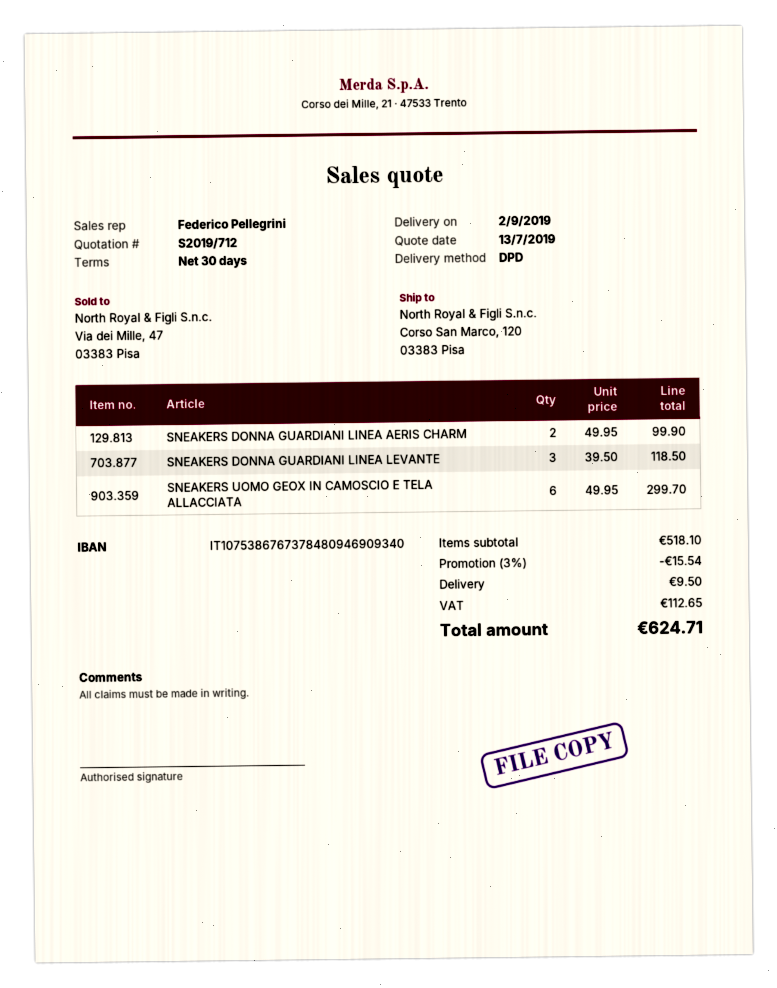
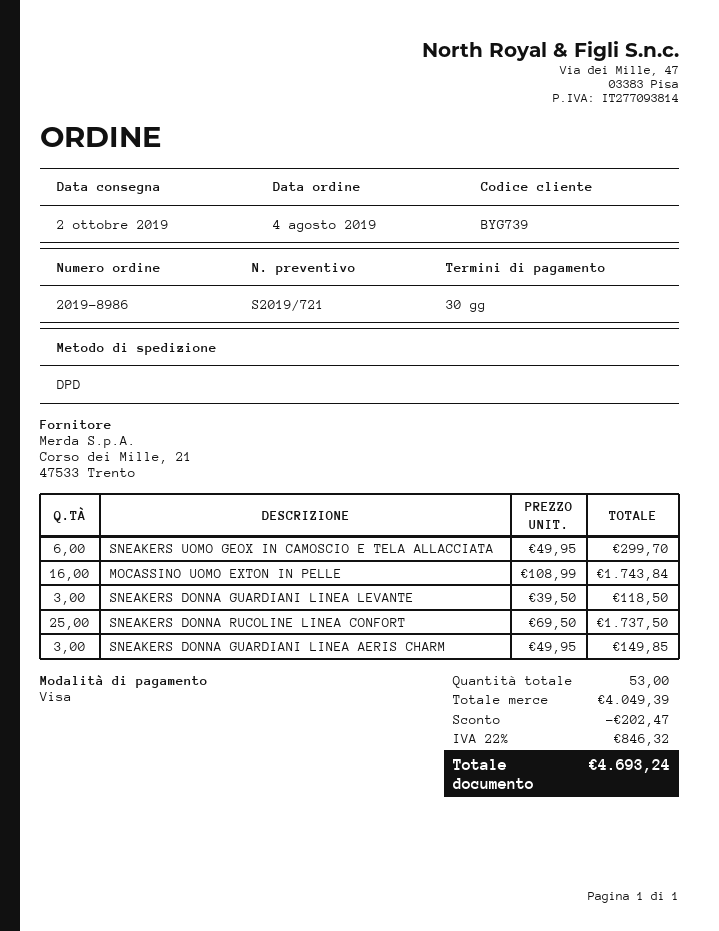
quote number: S2019/712 -> S2019/721
delivery date: 2019-09-02 -> 2019-10-02
SNEAKERS DONNA GUARDIANI LINEA AERIS CHARM: 2 x 49.95 = 99.90 -> 3 x 49.95 = 149.85
MOCASSINO UOMO EXTON IN PELLE: none -> 16 x 108.99 = 1743.84
SNEAKERS DONNA RUCOLINE LINEA CONFORT: none -> 25 x 69.50 = 1737.50
subtotal: 518.10 -> 4049.39
discount: 15.54 -> 202.47
shipping: 9.50 -> none
tax: 112.65 -> 846.32
total: 624.71 -> 4693.24

